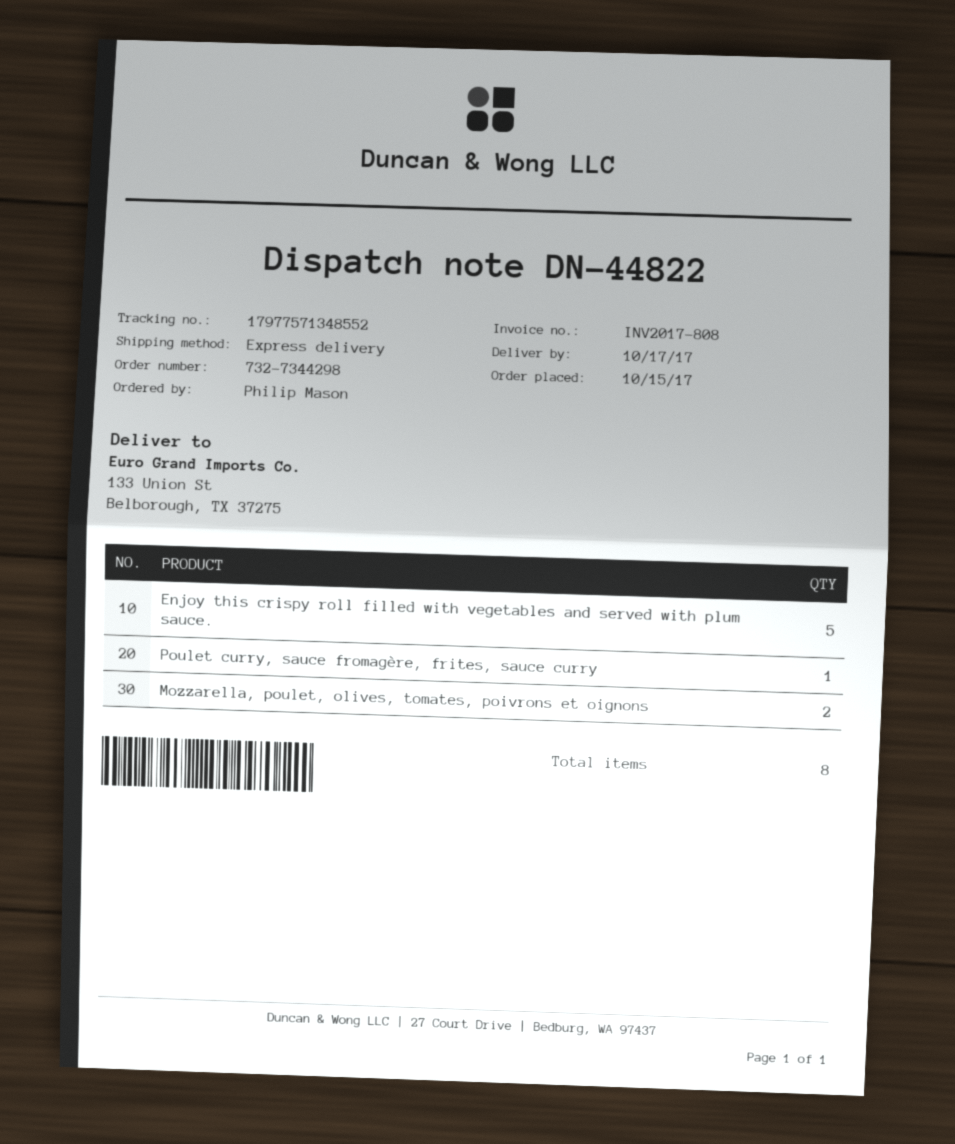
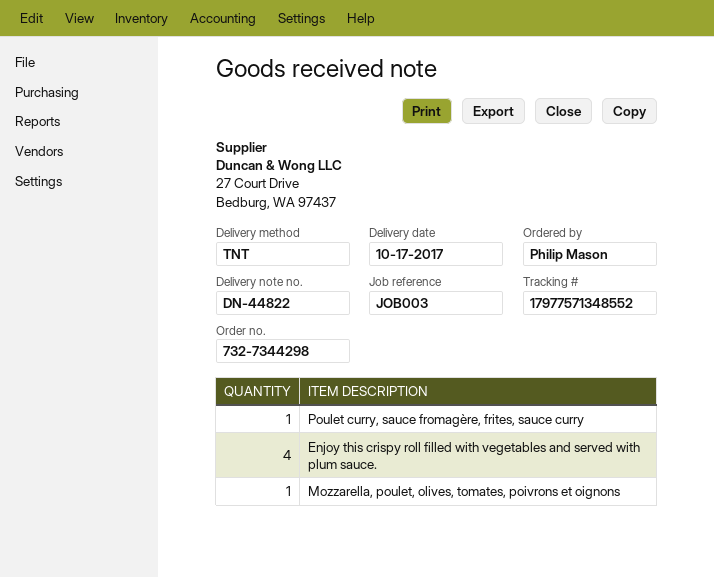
shipping method: express -> TNT
Enjoy this crispy roll filled with vegetables and served with plum sauce.: 5 -> 4
Mozzarella, poulet, olives, tomates, poivrons et oignons: 2 -> 1

